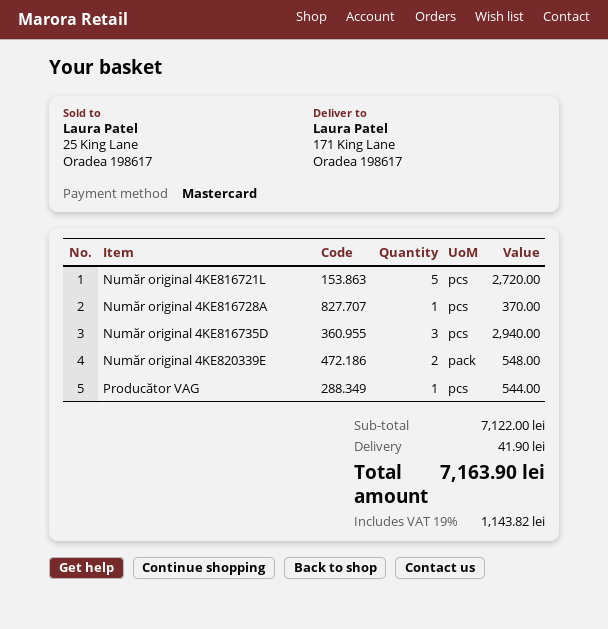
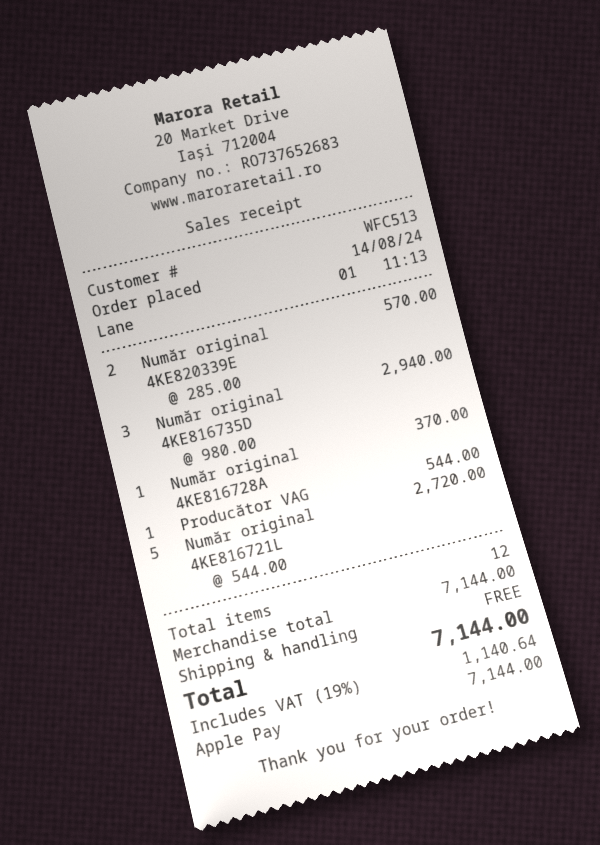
payment method: Mastercard -> Apple Pay
Număr original 4KE820339E: 2 for 548.00 -> 2 for 570.00
subtotal: 7122.00 -> 7144.00
shipping: 41.90 -> 0.00
tax: 19% = 1143.82 -> 19% = 1140.64
total: 7163.90 -> 7144.00

